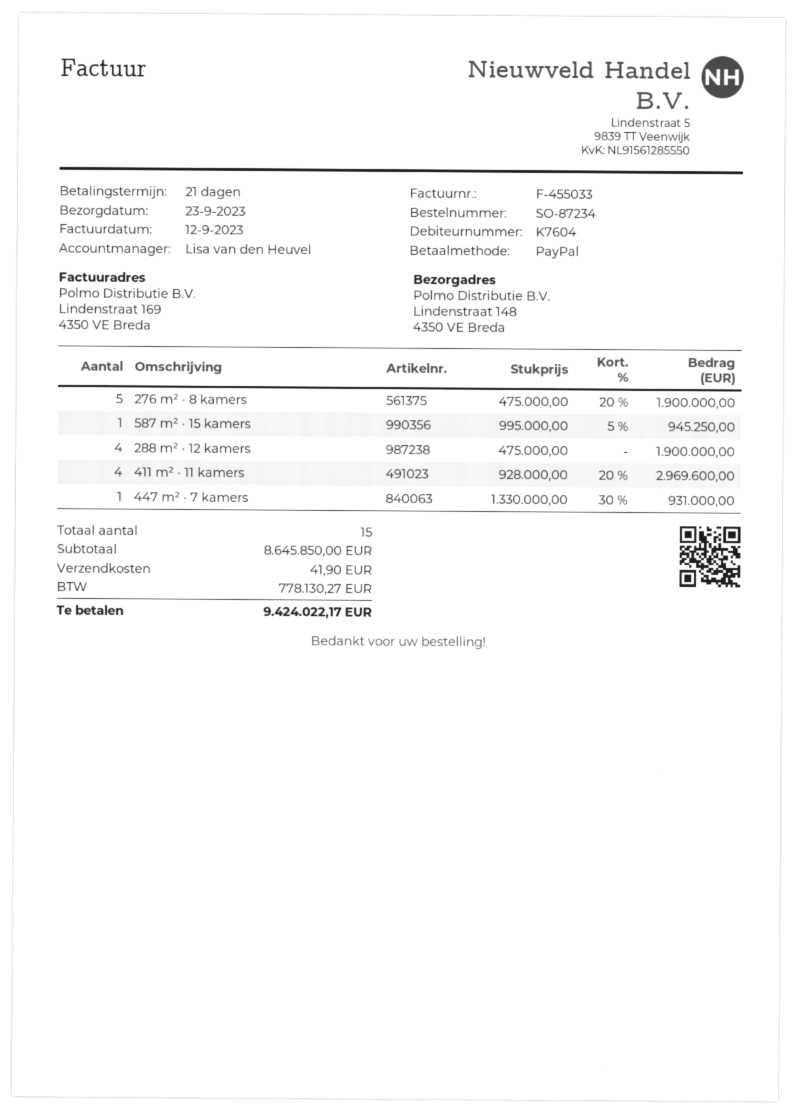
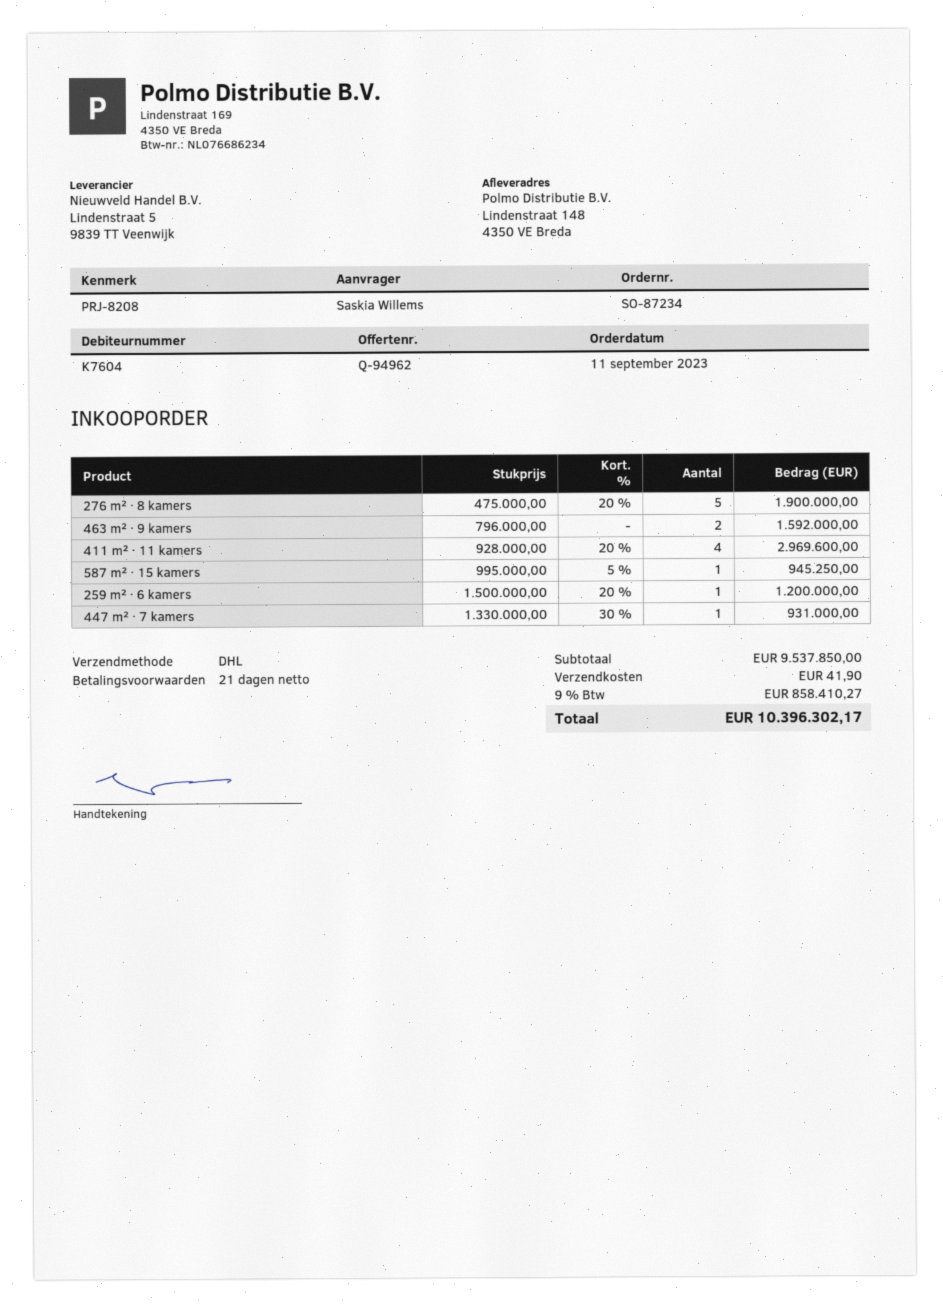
288 m² · 12 kamers: 4 x 475000.00 = 1900000.00 -> none
463 m² · 9 kamers: none -> 2 x 796000.00 = 1592000.00
259 m² · 6 kamers: none -> 1 x 1500000.00 - 20% = 1200000.00
subtotal: 8645850.00 -> 9537850.00
tax: 778130.27 -> 858410.27
total: 9424022.17 -> 10396302.17

